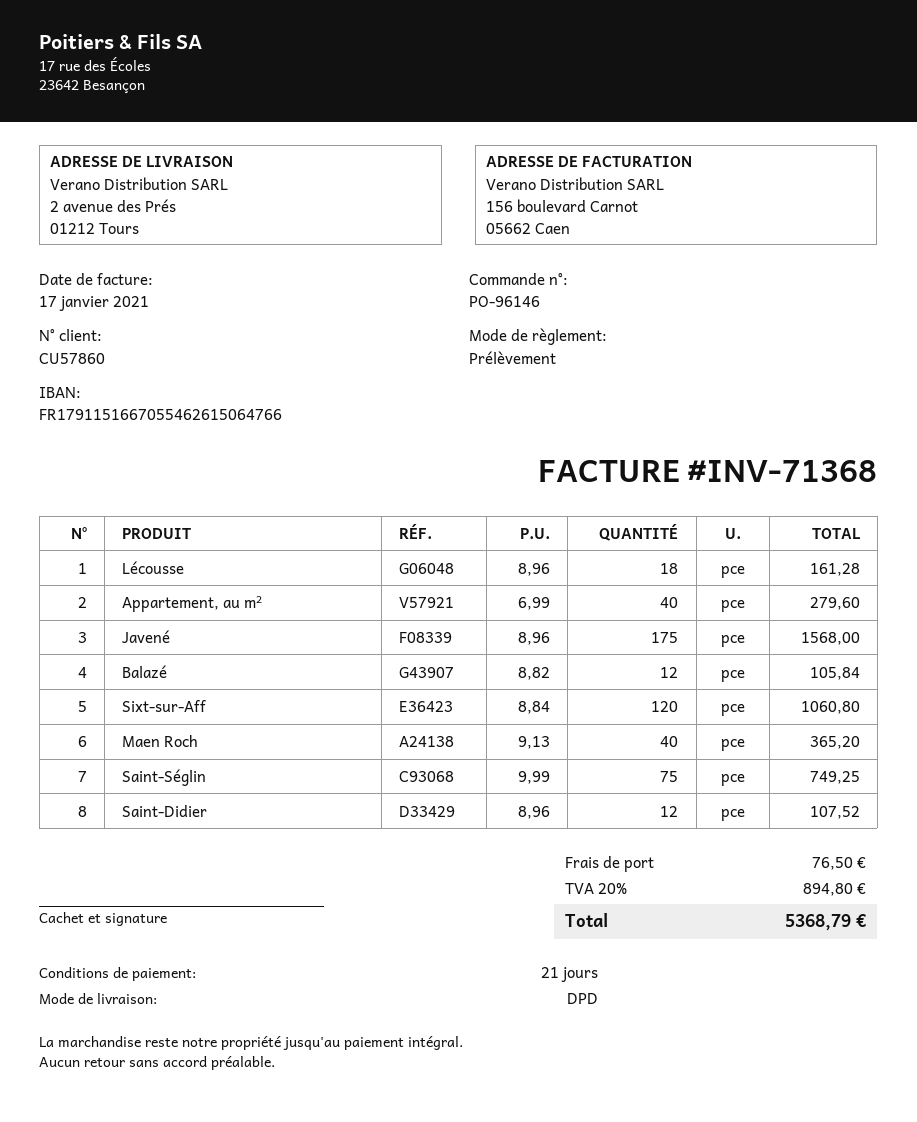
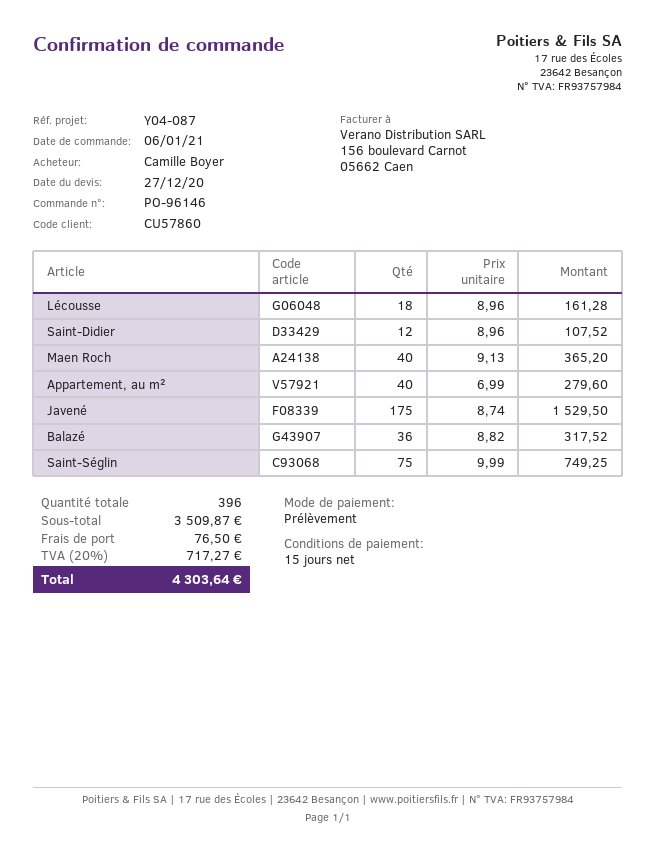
payment terms: 21 days -> 15 days
Javené: 175 x 8.96 = 1568.00 -> 175 x 8.74 = 1529.50
Balazé: 12 x 8.82 = 105.84 -> 36 x 8.82 = 317.52
Sixt-sur-Aff: 120 x 8.84 = 1060.80 -> none
tax: 20% = 894.80 -> 20% = 717.27
total: 5368.79 -> 4303.64

